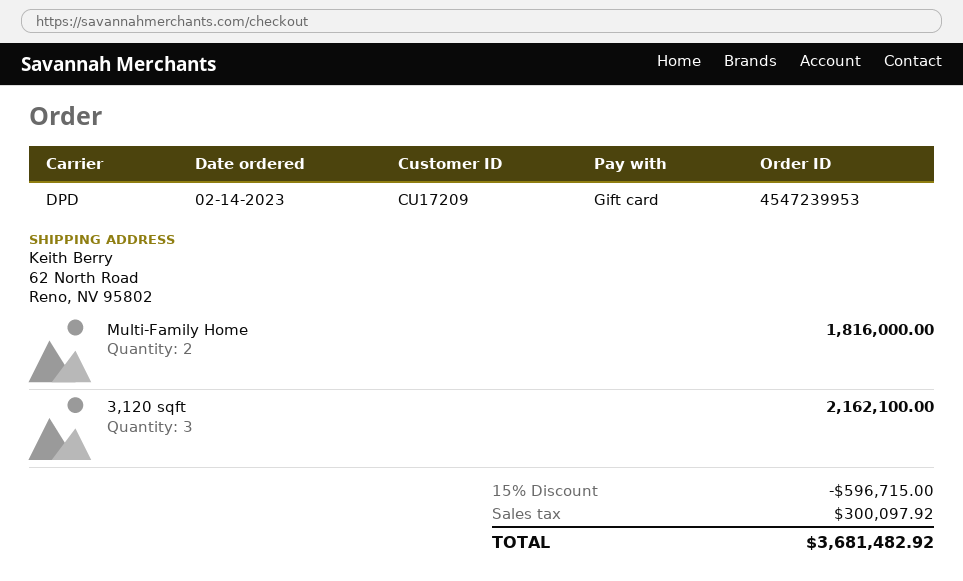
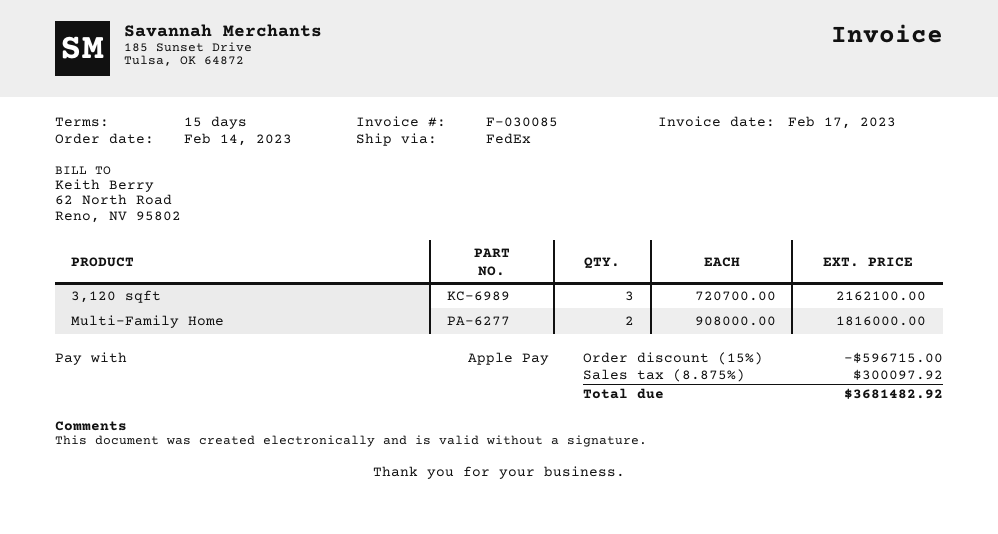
payment method: gift card -> Apple Pay
shipping method: DPD -> FedEx

